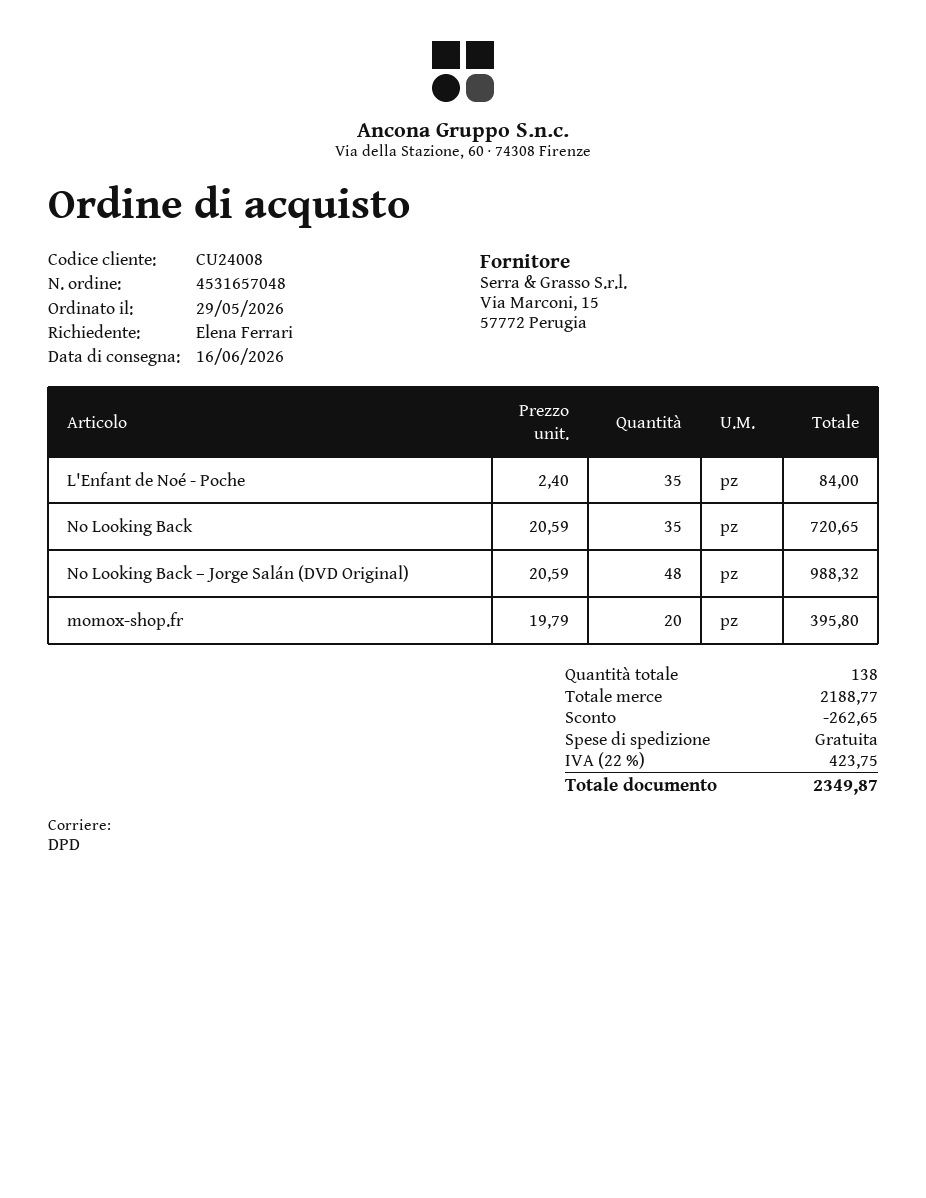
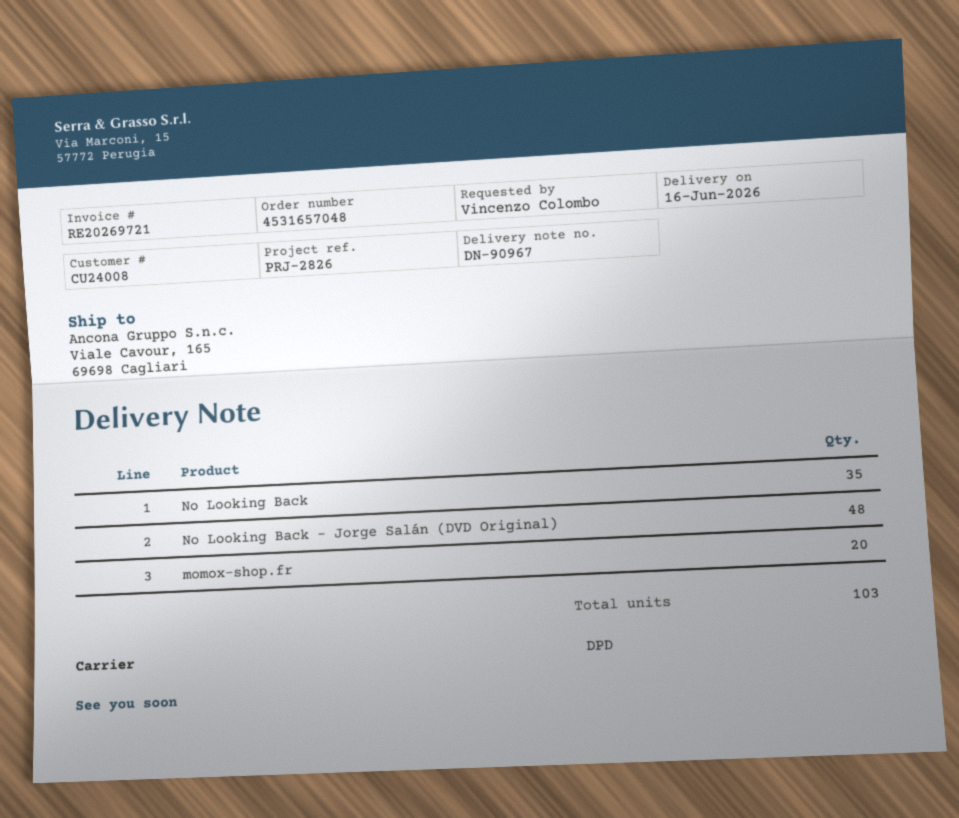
ordered by: Elena Ferrari -> Vincenzo Colombo
L'Enfant de Noé - Poche: 35 -> none
total quantity: 138 -> 103

